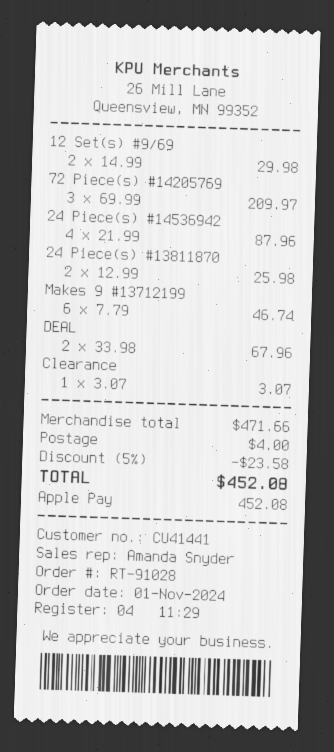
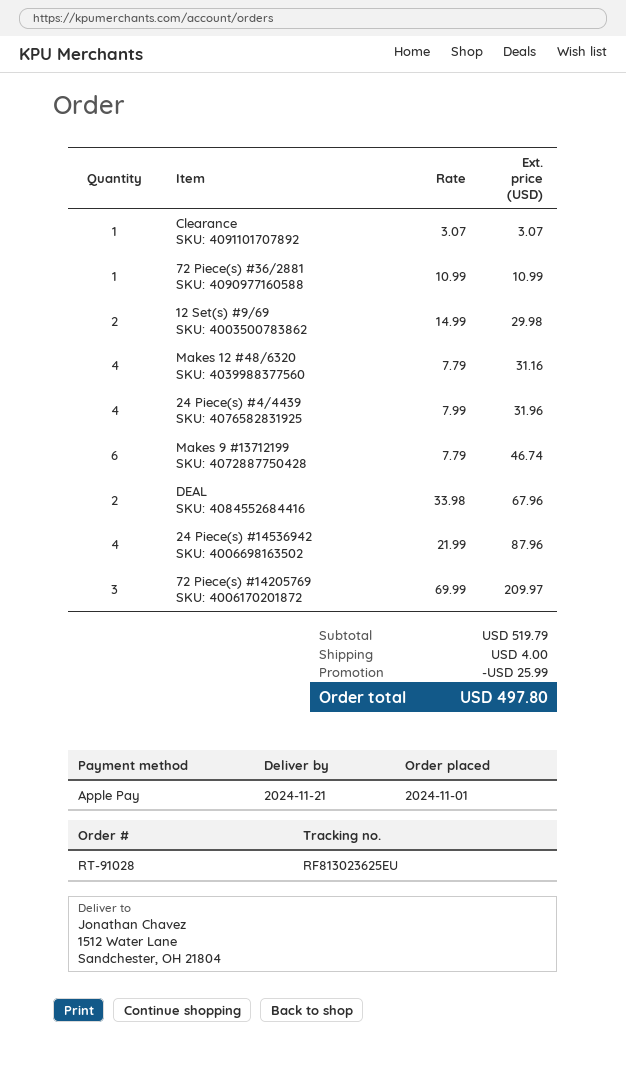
24 Piece(s) #13811870: 2 x 12.99 = 25.98 -> none
72 Piece(s) #36/2881: none -> 1 x 10.99 = 10.99
Makes 12 #48/6320: none -> 4 x 7.79 = 31.16
24 Piece(s) #4/4439: none -> 4 x 7.99 = 31.96
subtotal: 471.66 -> 519.79
discount: 23.58 -> 25.99
total: 452.08 -> 497.80

